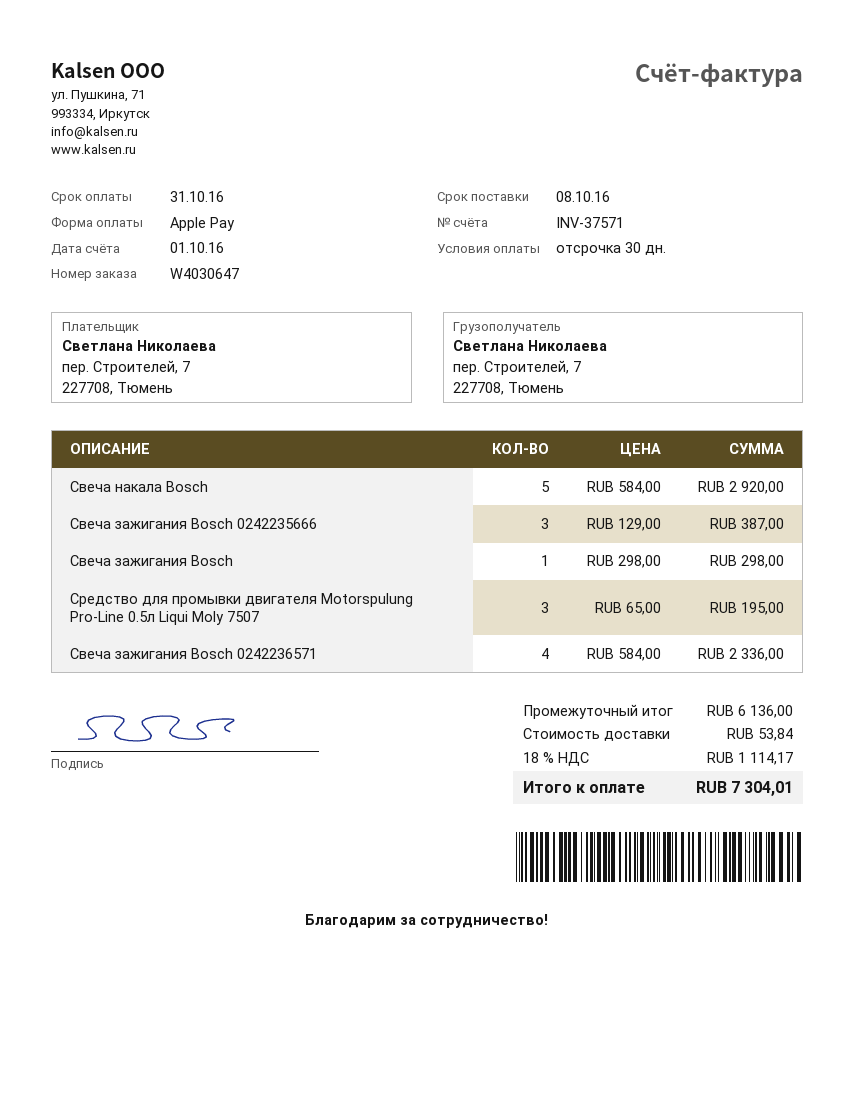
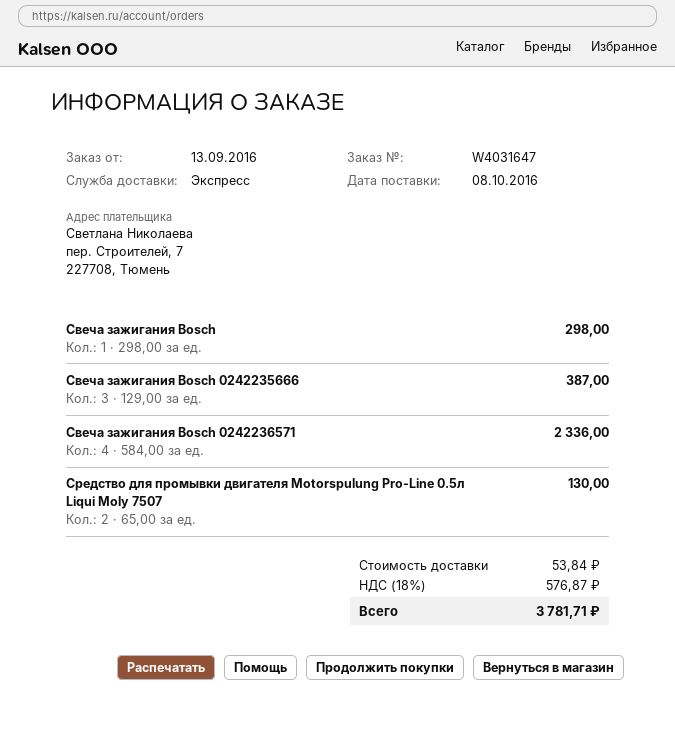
order number: W4030647 -> W4031647
Свеча накала Bosch: 5 x 584.00 = 2920.00 -> none
Средство для промывки двигателя Motorspulung Pro-Line 0.5л Liqui Moly 7507: 3 x 65.00 = 195.00 -> 2 x 65.00 = 130.00
tax: 18% = 1114.17 -> 18% = 576.87
total: 7304.01 -> 3781.71

